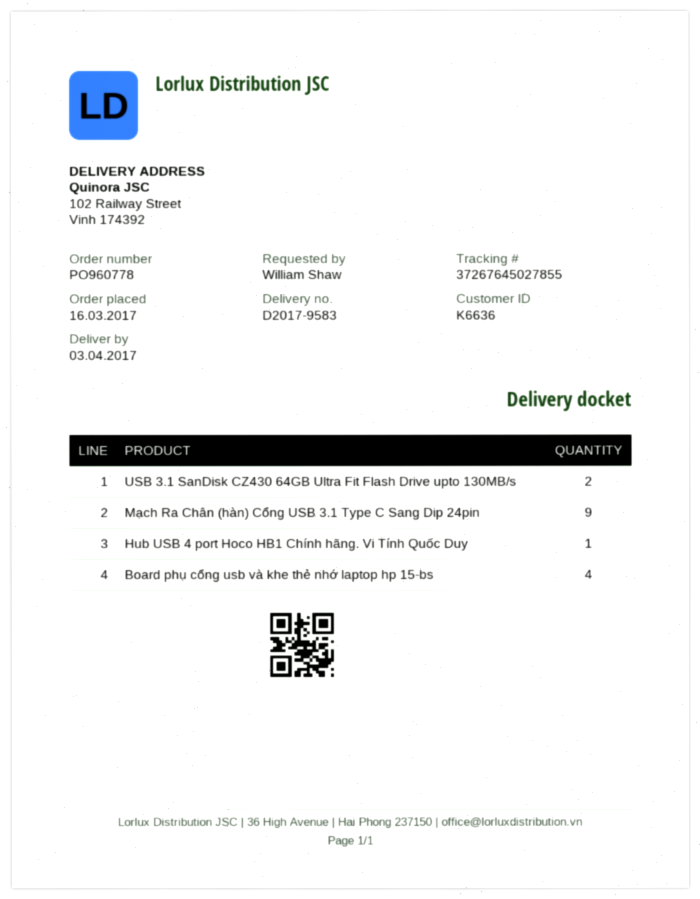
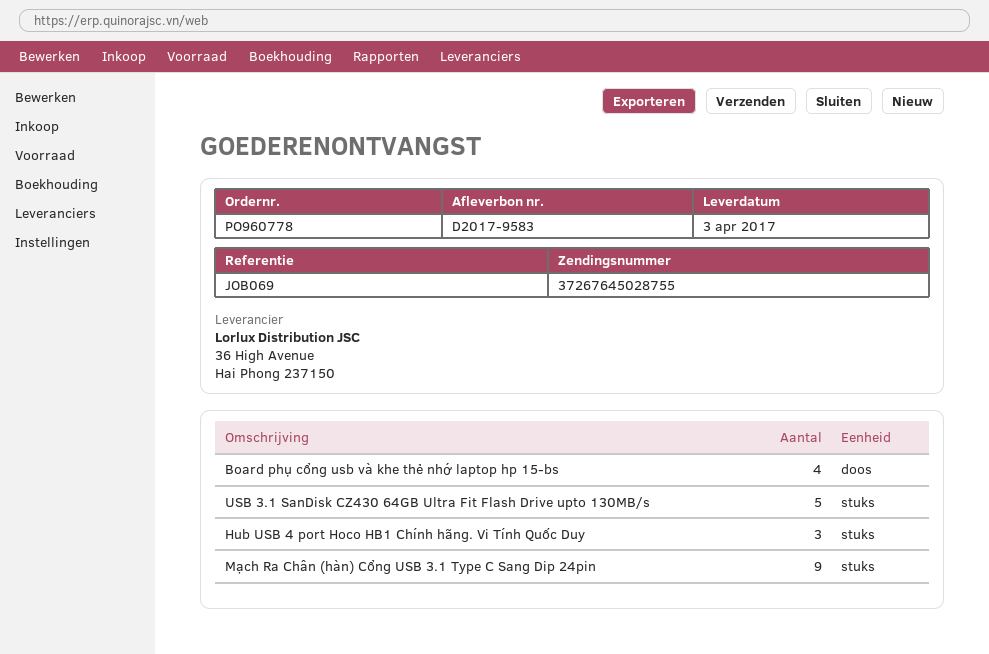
tracking number: 37267645027855 -> 37267645028755
USB 3.1 SanDisk CZ430 64GB Ultra Fit Flash Drive upto 130MB/s: 2 -> 5
Hub USB 4 port Hoco HB1 Chính hãng. Vi Tính Quốc Duy: 1 -> 3

